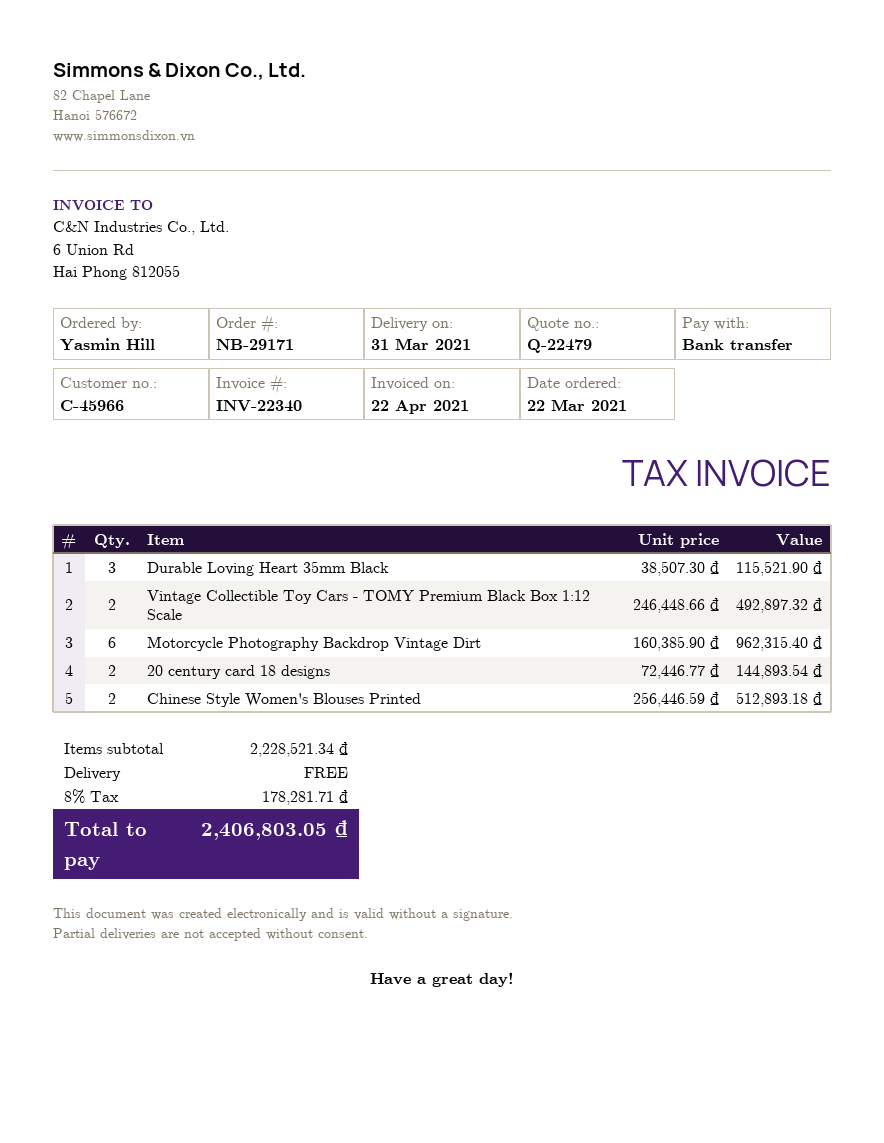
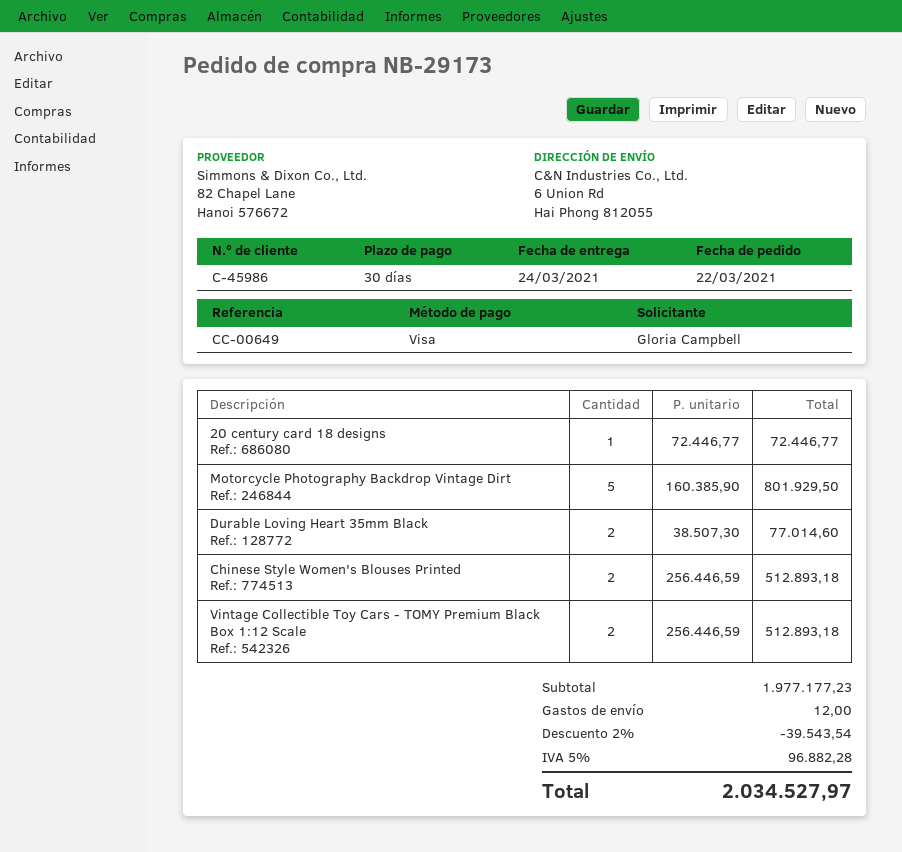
order number: NB-29171 -> NB-29173
delivery date: 2021-03-31 -> 2021-03-24
customer number: C-45966 -> C-45986
ordered by: Yasmin Hill -> Gloria Campbell
payment method: bank transfer -> Visa
Durable Loving Heart 35mm Black: 3 x 38507.30 = 115521.90 -> 2 x 38507.30 = 77014.60
Vintage Collectible Toy Cars - TOMY Premium Black Box 1:12 Scale: 2 x 246448.66 = 492897.32 -> 2 x 256446.59 = 512893.18
Motorcycle Photography Backdrop Vintage Dirt: 6 x 160385.90 = 962315.40 -> 5 x 160385.90 = 801929.50
20 century card 18 designs: 2 x 72446.77 = 144893.54 -> 1 x 72446.77 = 72446.77
subtotal: 2228521.34 -> 1977177.23
discount: none -> 2% = 39543.54
shipping: 0.00 -> 12.00
tax: 8% = 178281.71 -> 5% = 96882.28
total: 2406803.05 -> 2034527.97

